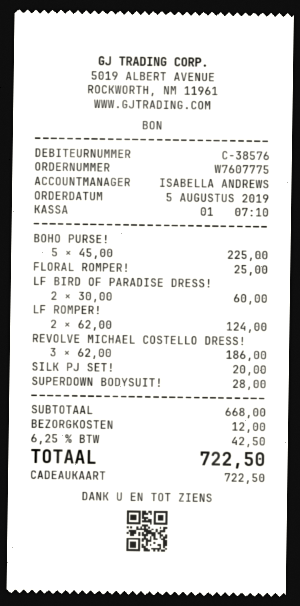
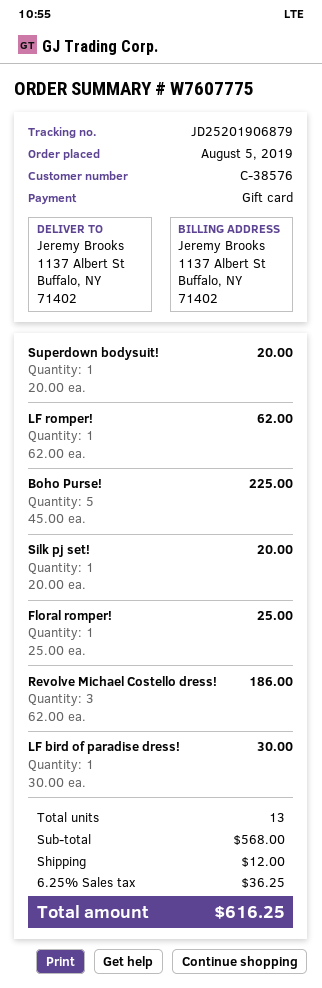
LF BIRD OF PARADISE DRESS!: 2 x 30.00 = 60.00 -> 1 x 30.00 = 30.00
LF ROMPER!: 2 x 62.00 = 124.00 -> 1 x 62.00 = 62.00
SUPERDOWN BODYSUIT!: 1 x 28.00 = 28.00 -> 1 x 20.00 = 20.00
subtotal: 668.00 -> 568.00
tax: 6.25% = 42.50 -> 6.25% = 36.25
total: 722.50 -> 616.25

